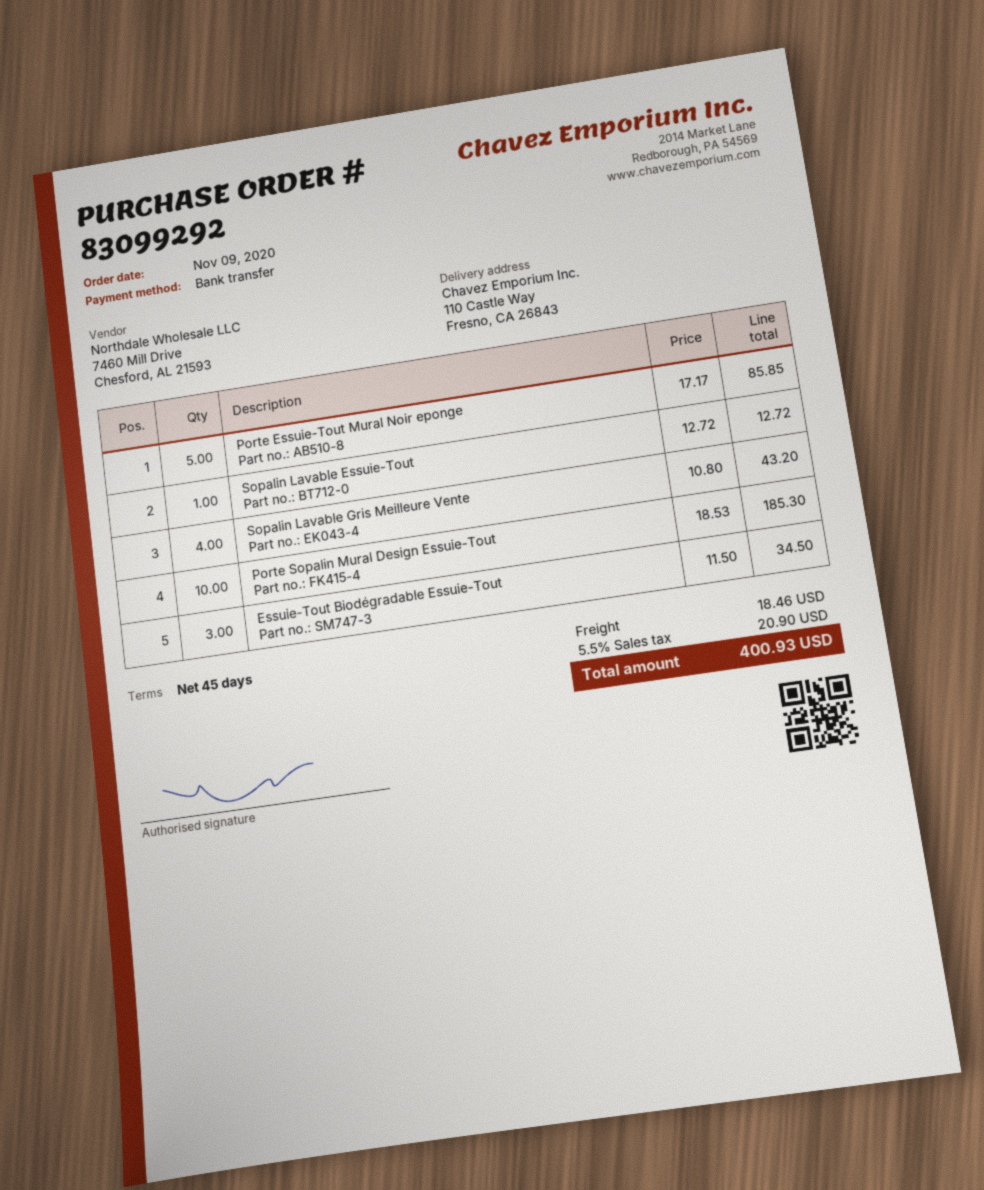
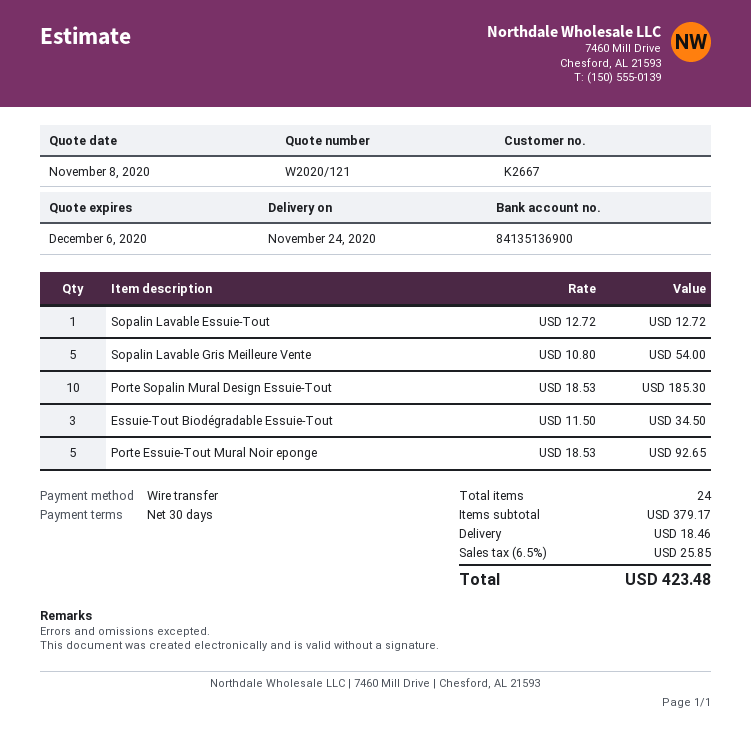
payment terms: 45 days -> 30 days
Porte Essuie-Tout Mural Noir eponge: 5 x 17.17 = 85.85 -> 5 x 18.53 = 92.65
Sopalin Lavable Gris Meilleure Vente: 4 x 10.80 = 43.20 -> 5 x 10.80 = 54.00
tax: 5.5% = 20.90 -> 6.5% = 25.85
total: 400.93 -> 423.48

